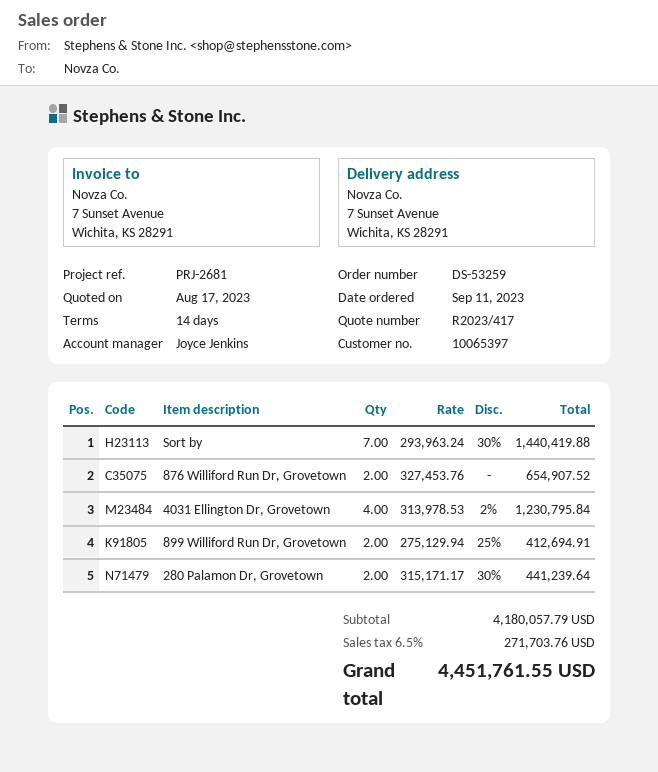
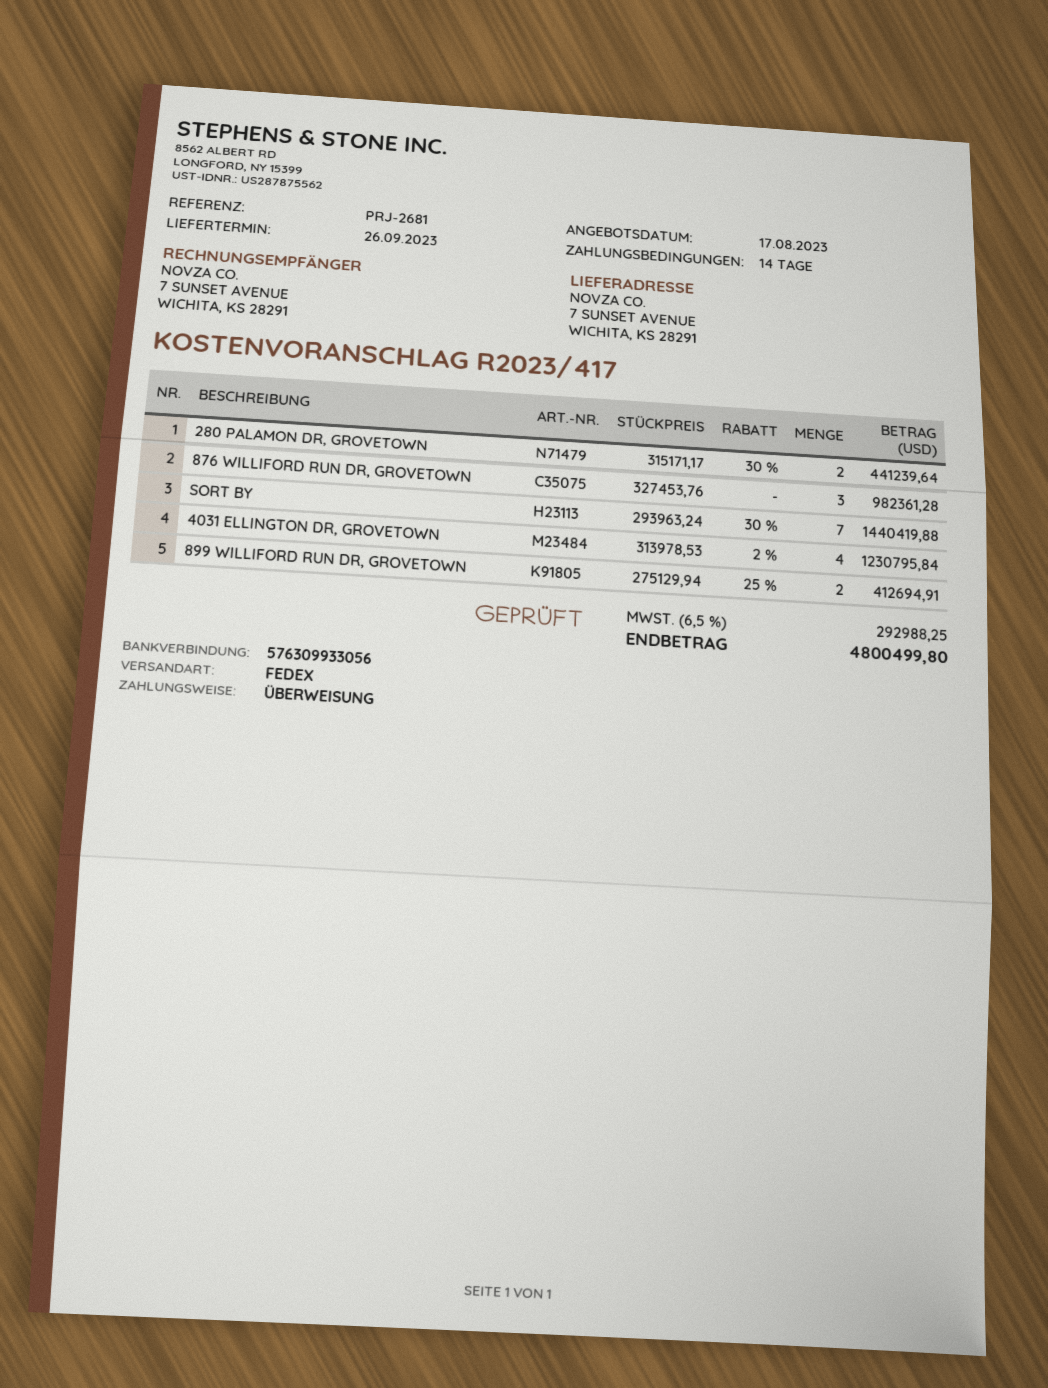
876 Williford Run Dr, Grovetown: 2 x 327453.76 = 654907.52 -> 3 x 327453.76 = 982361.28
tax: 6.5% = 271703.76 -> 6.5% = 292988.25
total: 4451761.55 -> 4800499.80

